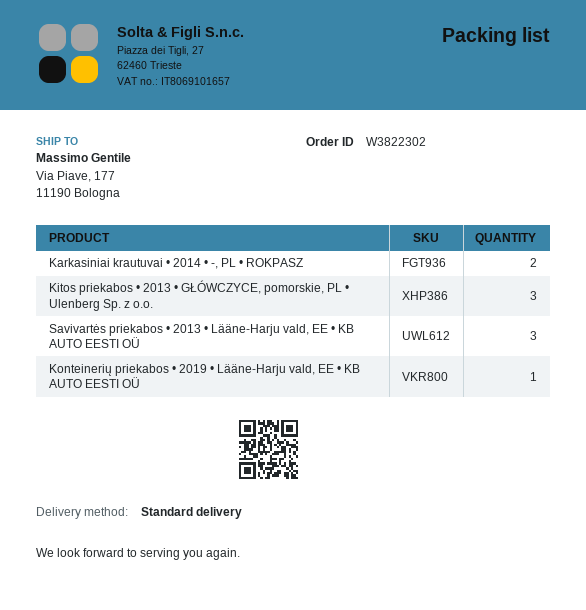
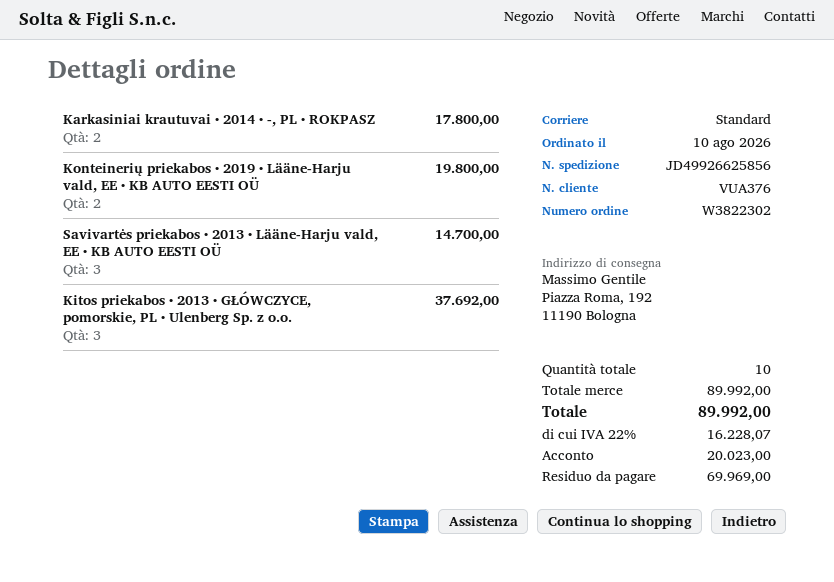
ship to: Via Piave, 177, 11190 Bologna -> Piazza Roma, 192, 11190 Bologna
Konteinerių priekabos • 2019 • Lääne-Harju vald, EE • KB AUTO EESTI OÜ: 1 -> 2

